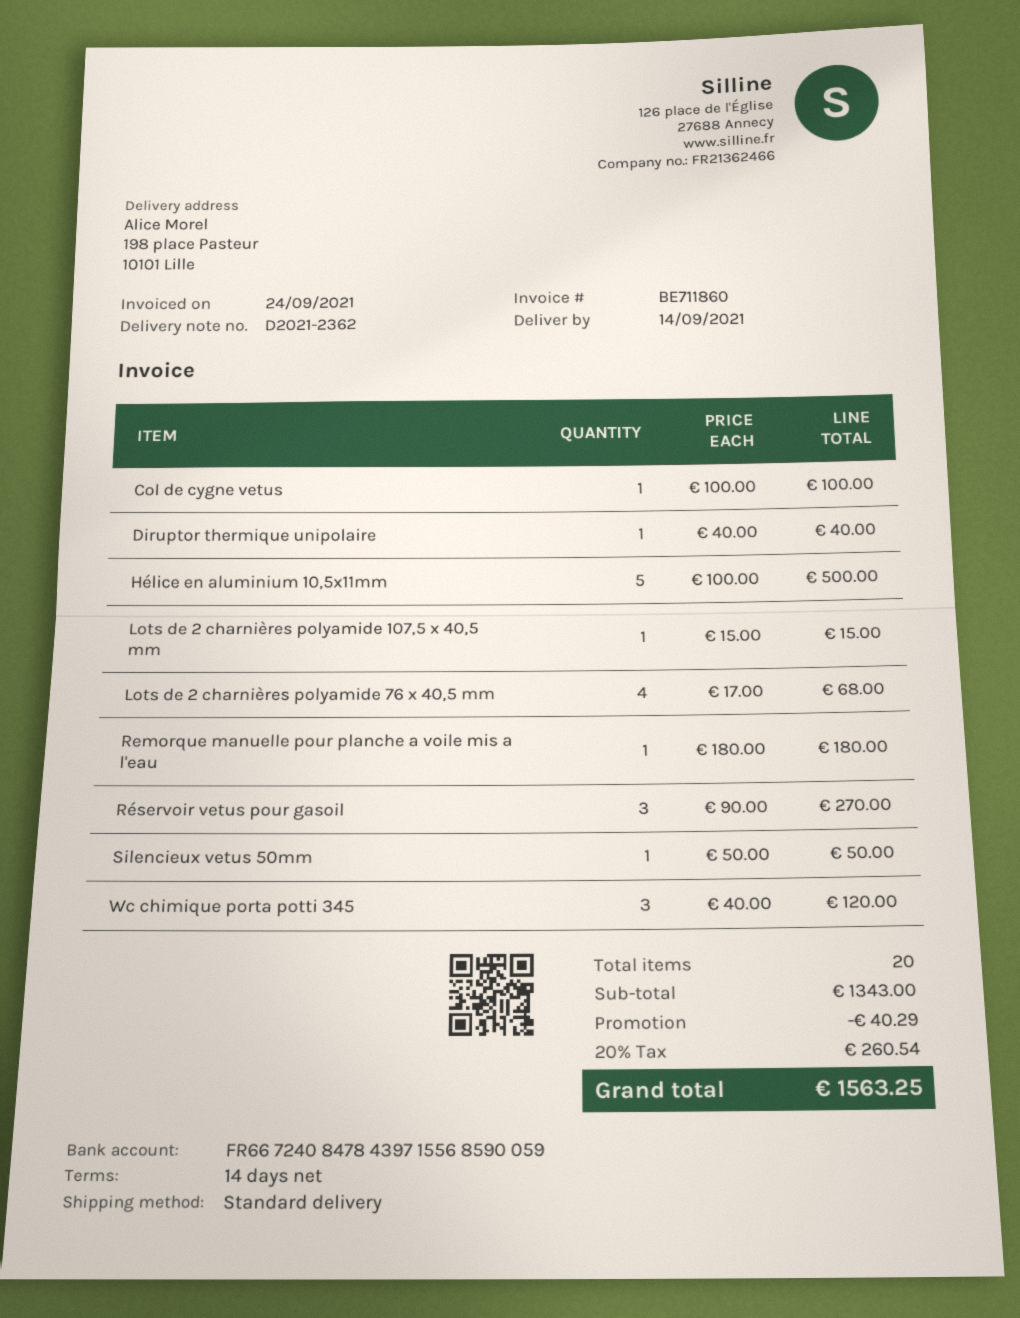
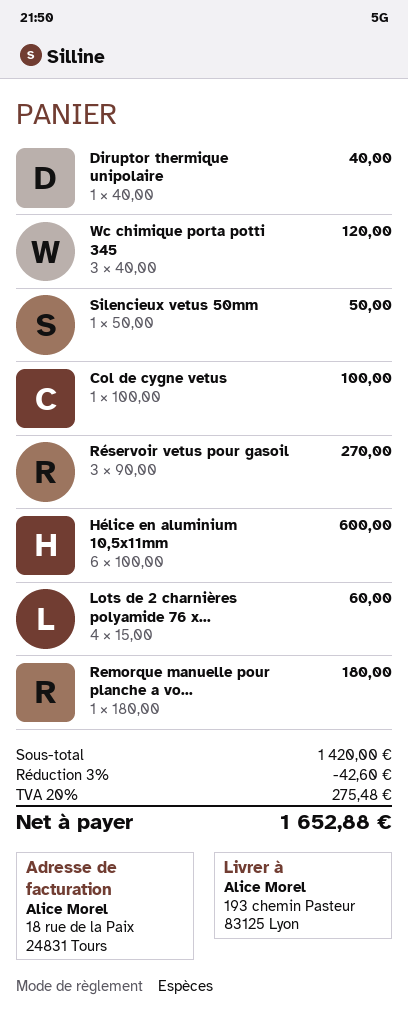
ship to: 198 place Pasteur, 10101 Lille -> 193 chemin Pasteur, 83125 Lyon
Hélice en aluminium 10,5x11mm: 5 x 100.00 = 500.00 -> 6 x 100.00 = 600.00
Lots de 2 charnières polyamide 107,5 x 40,5 mm: 1 x 15.00 = 15.00 -> none
Lots de 2 charnières polyamide 76 x 40,5 mm: 4 x 17.00 = 68.00 -> 4 x 15.00 = 60.00
subtotal: 1343.00 -> 1420.00
discount: 40.29 -> 42.60
tax: 20% = 260.54 -> 20% = 275.48
total: 1563.25 -> 1652.88

